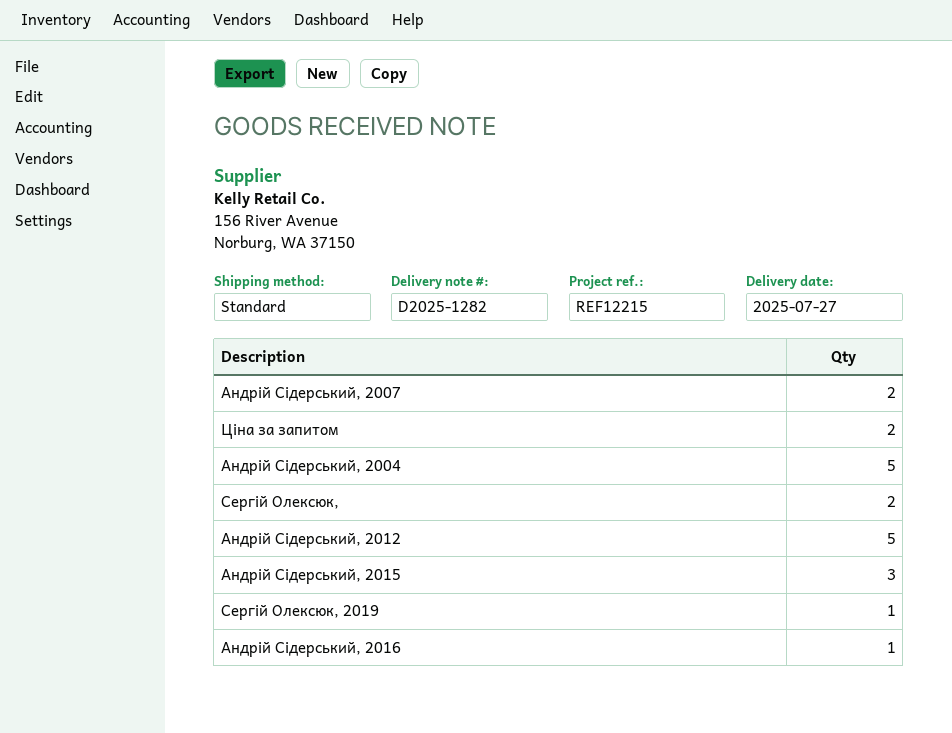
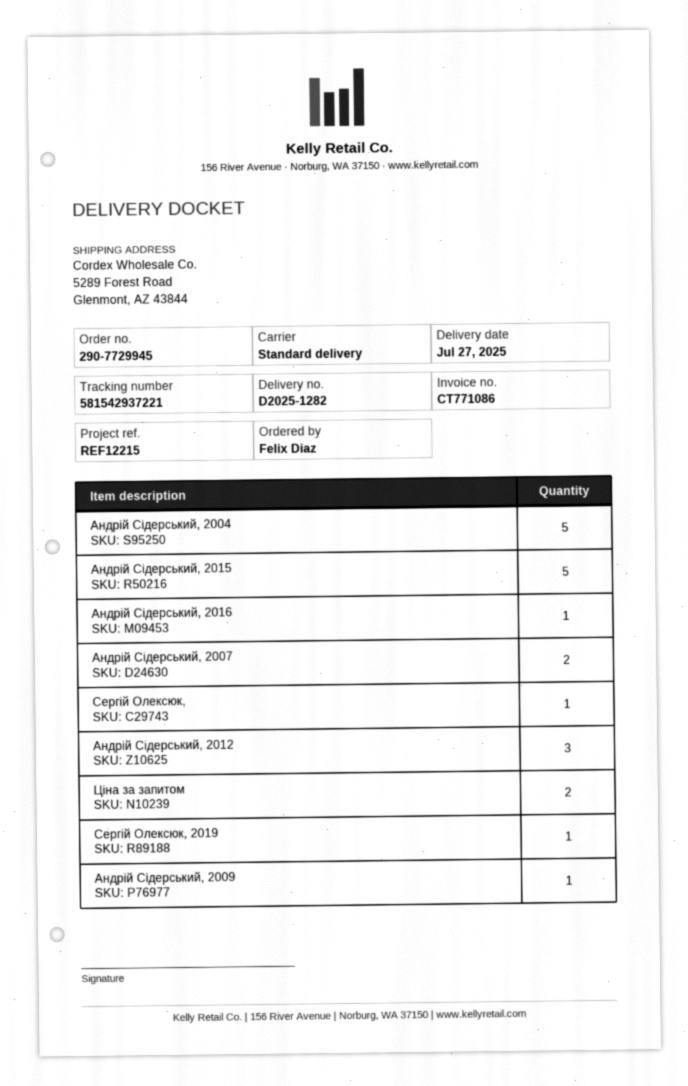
Сергій Олексюк,: 2 -> 1
Андрій Сідерський, 2012: 5 -> 3
Андрій Сідерський, 2015: 3 -> 5
Андрій Сідерський, 2009: none -> 1

